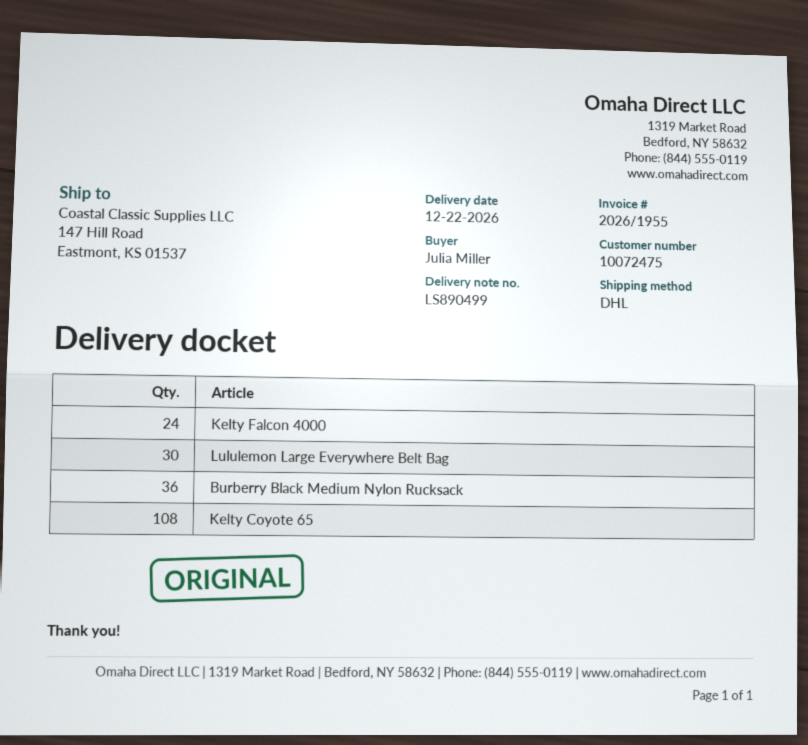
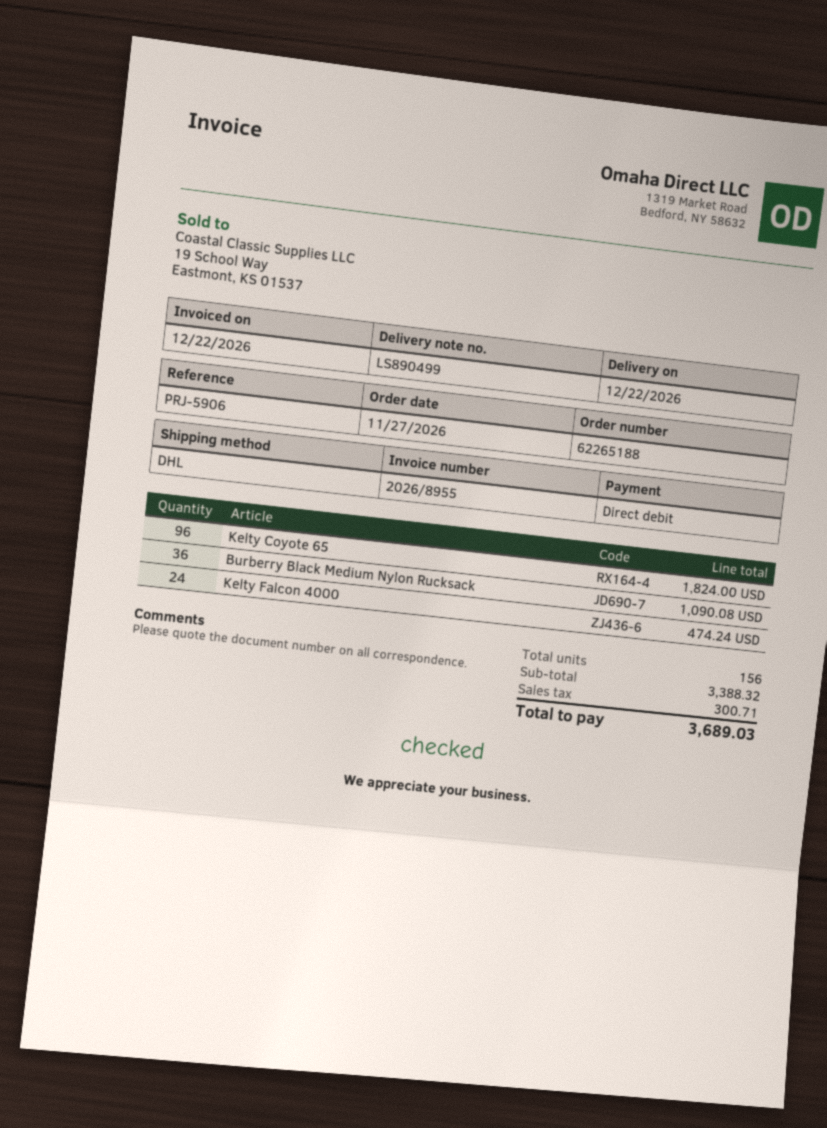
invoice number: 2026/1955 -> 2026/8955
Lululemon Large Everywhere Belt Bag: 30 -> none
Kelty Coyote 65: 108 -> 96

